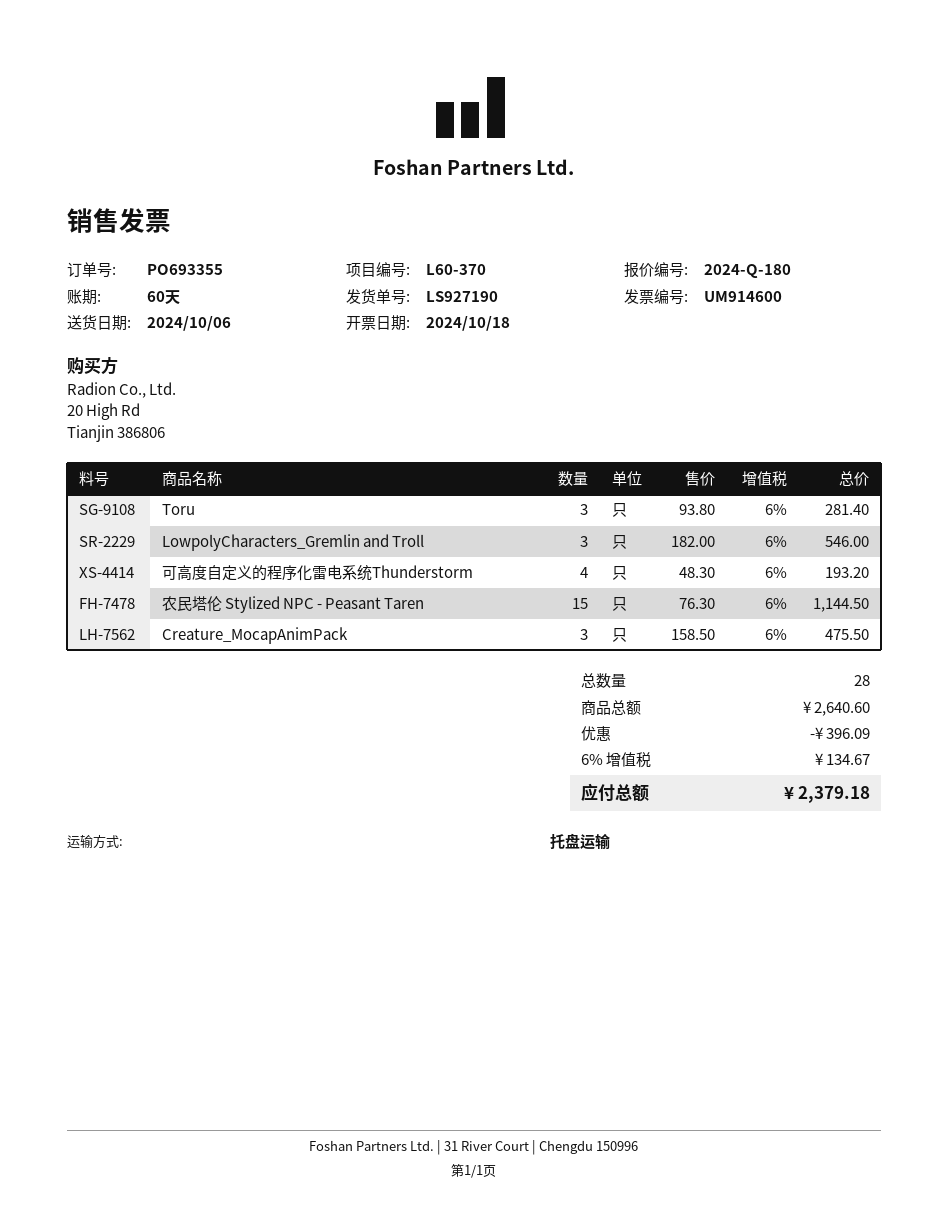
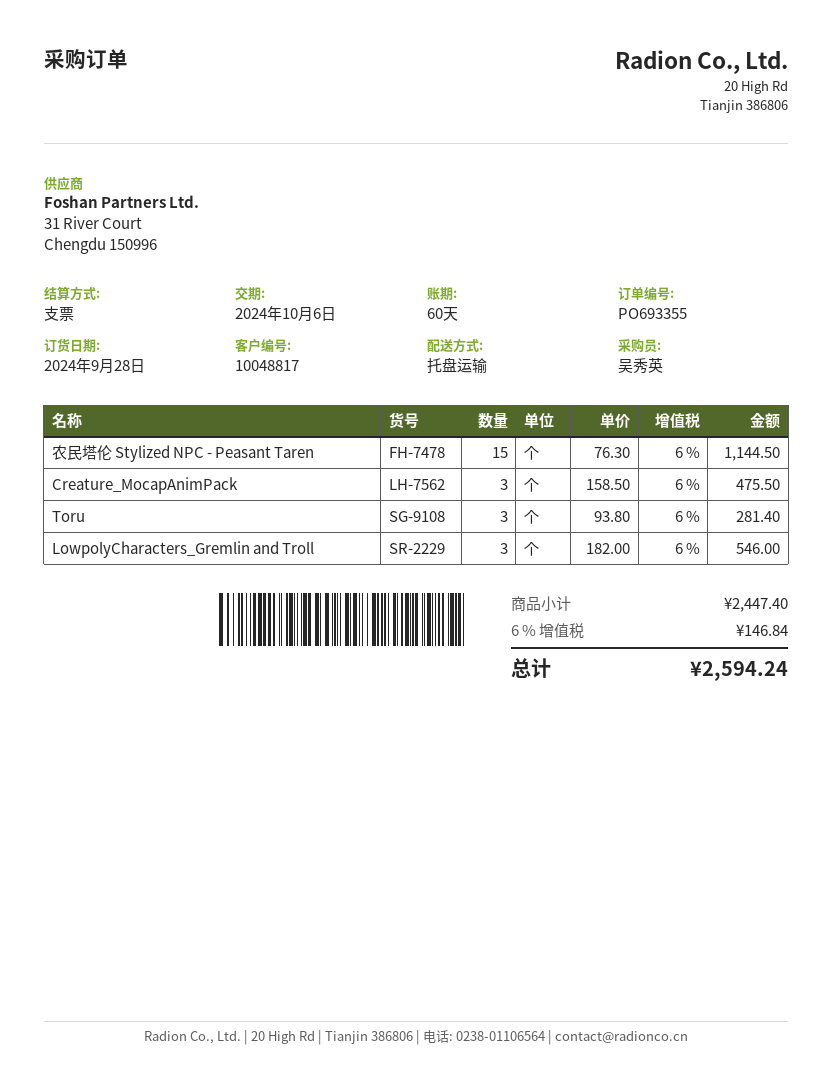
可高度自定义的程序化雷电系统Thunderstorm: 4 x 48.30 = 193.20 -> none
subtotal: 2640.60 -> 2447.40
discount: 396.09 -> none
tax: 6% = 134.67 -> 6% = 146.84
total: 2379.18 -> 2594.24

